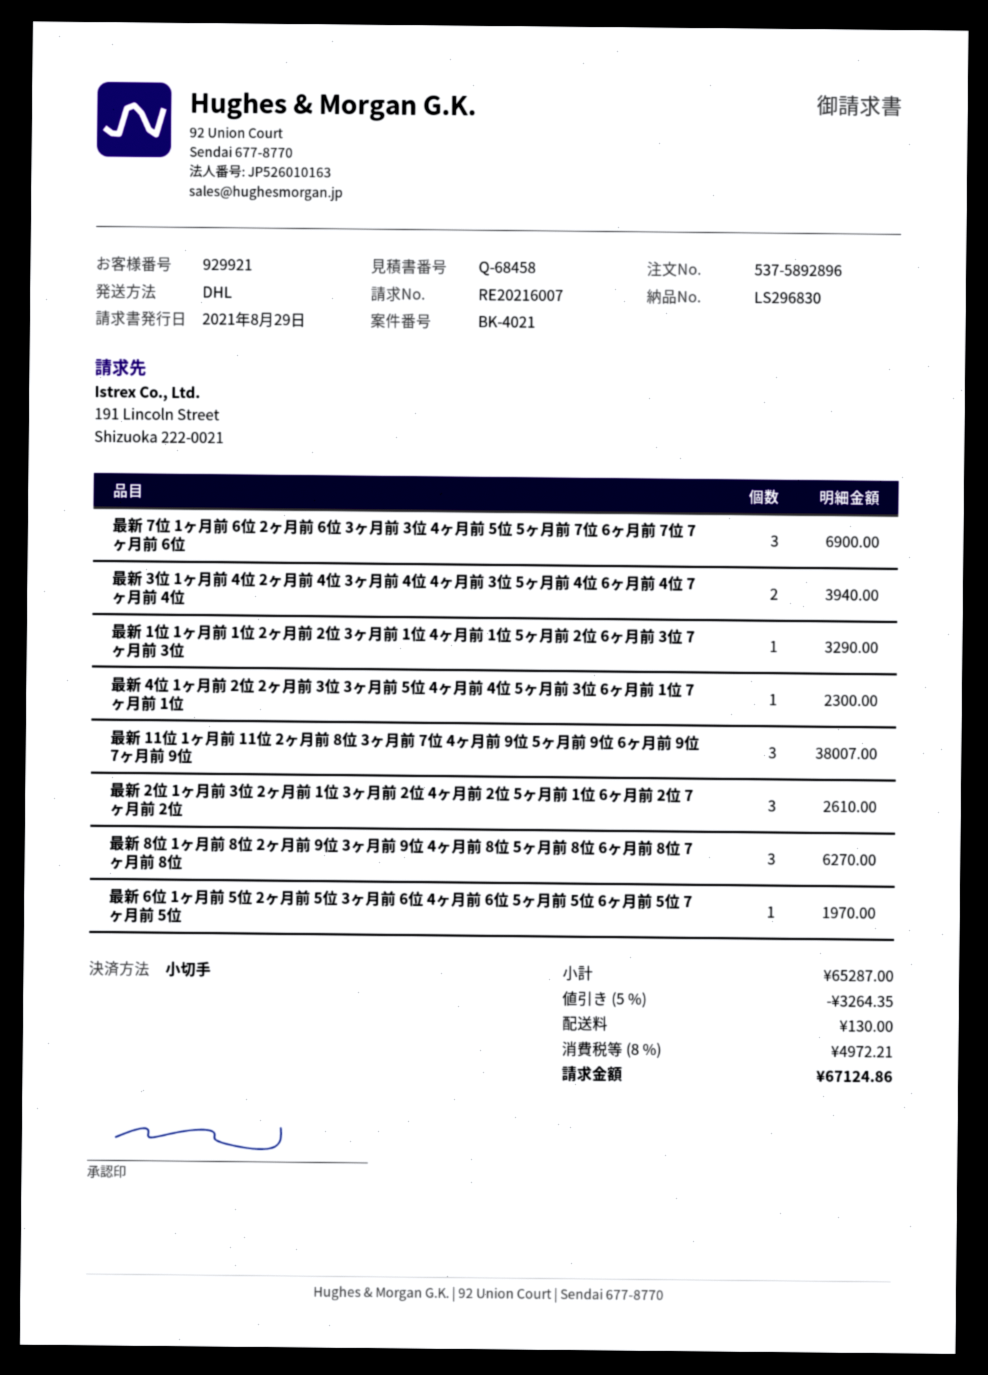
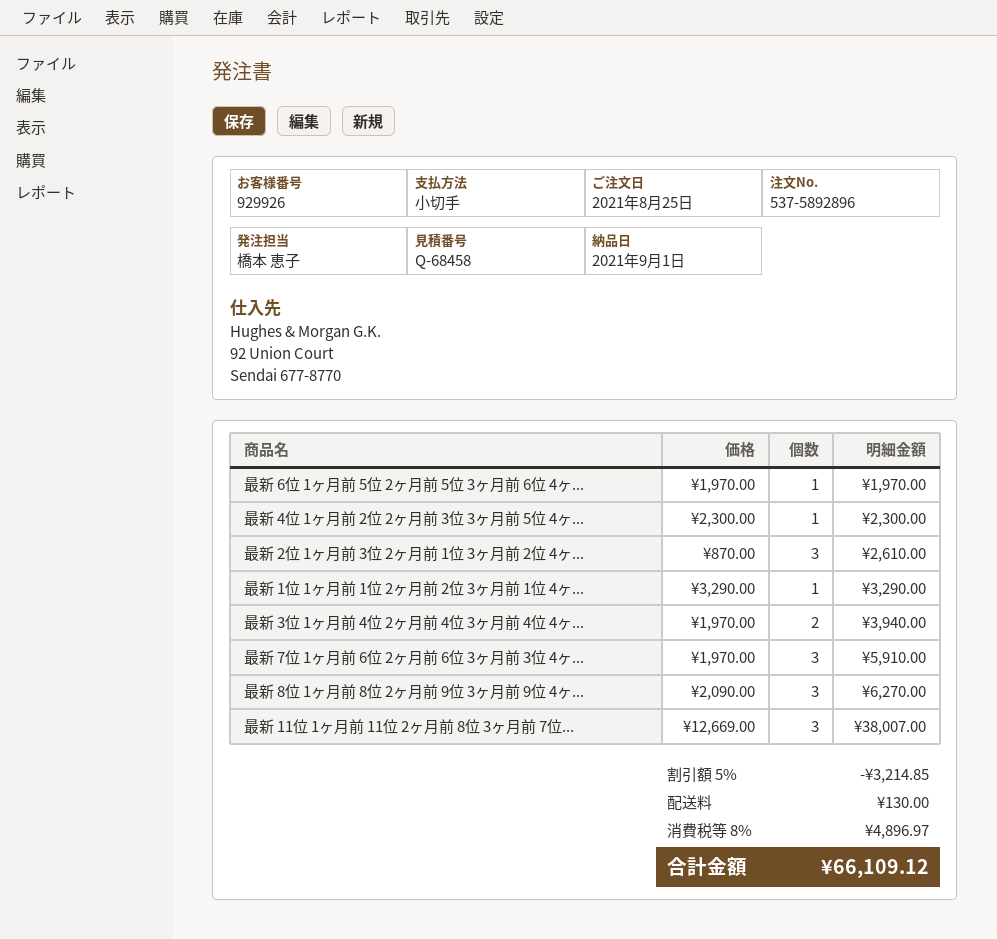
customer number: 929921 -> 929926
最新 7位 1ヶ月前 6位 2ヶ月前 6位 3ヶ月前 3位 4ヶ月前 5位 5ヶ月前 7位 6ヶ月前 7位 7ヶ月前 6位: 3 for 6900.00 -> 3 for 5910.00
discount: 5% = 3264.35 -> 5% = 3214.85
tax: 8% = 4972.21 -> 8% = 4896.97
total: 67124.86 -> 66109.12

